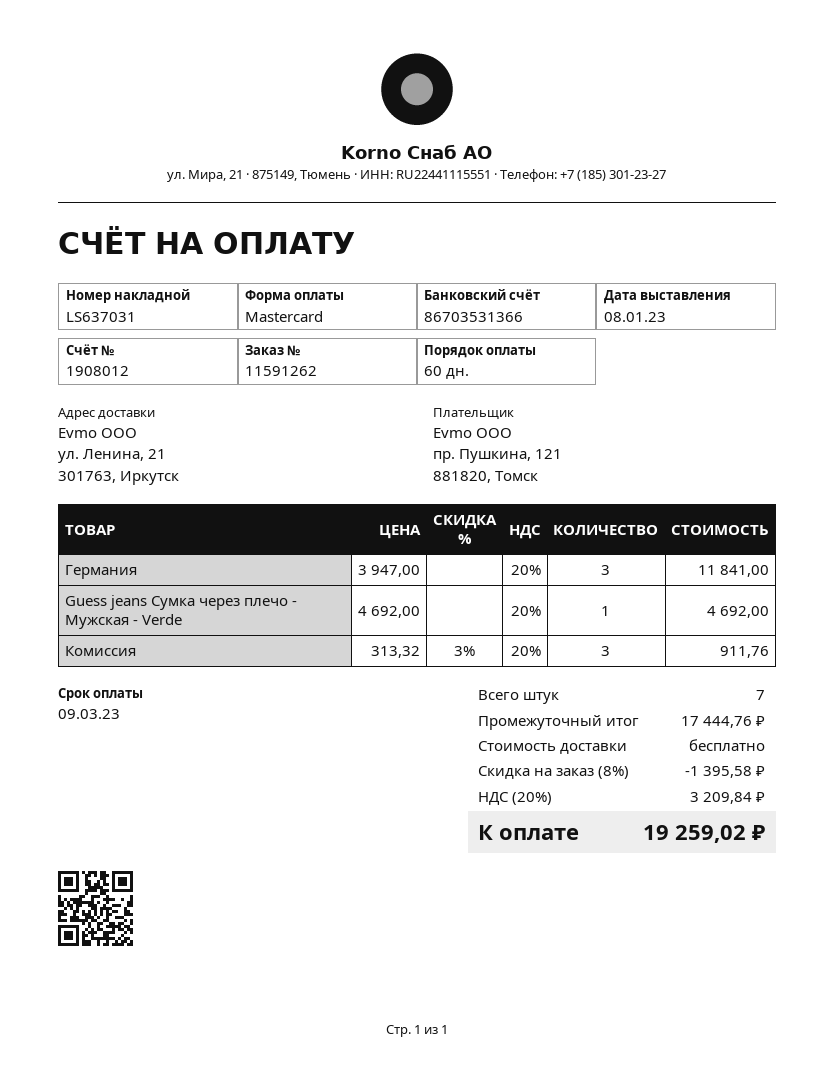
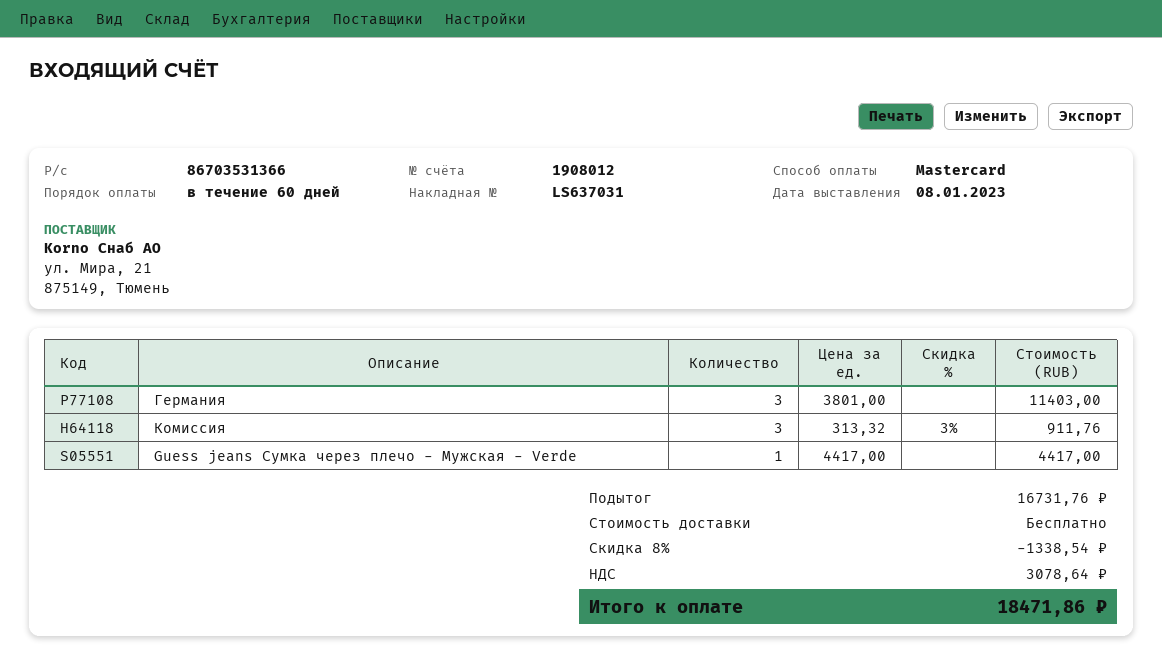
Германия: 3 x 3947.00 = 11841.00 -> 3 x 3801.00 = 11403.00
Guess jeans Сумка через плечо - Мужская - Verde: 1 x 4692.00 = 4692.00 -> 1 x 4417.00 = 4417.00
subtotal: 17444.76 -> 16731.76
discount: 8% = 1395.58 -> 8% = 1338.54
tax: 3209.84 -> 3078.64
total: 19259.02 -> 18471.86

